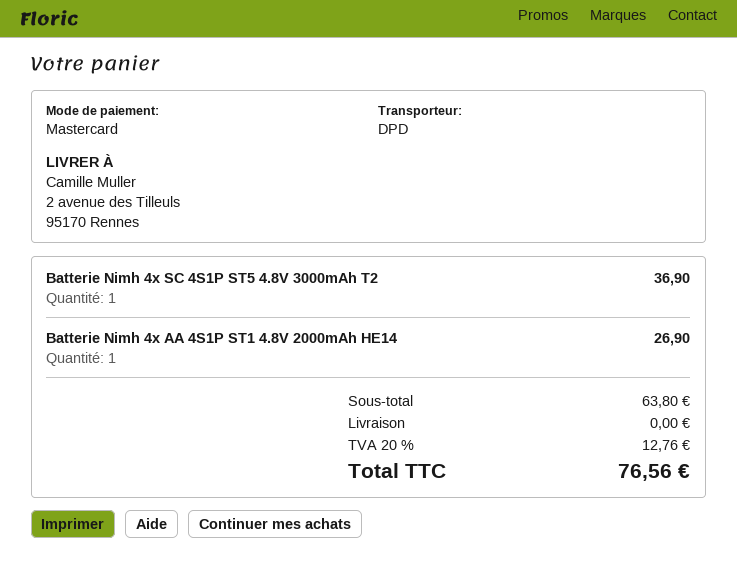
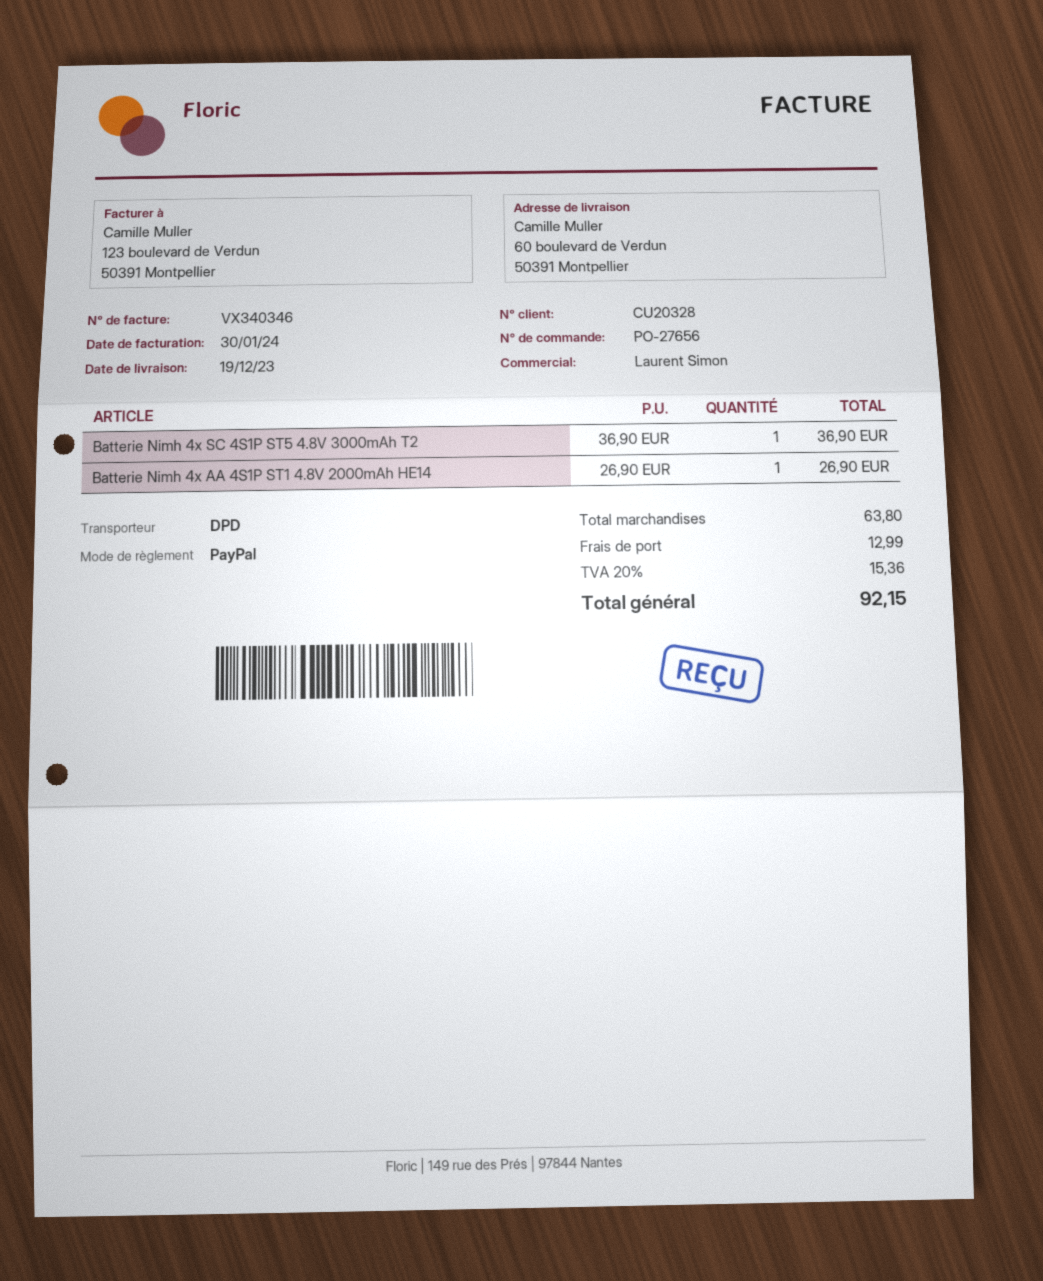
payment method: Mastercard -> PayPal
ship to: 2 avenue des Tilleuls, 95170 Rennes -> 60 boulevard de Verdun, 50391 Montpellier
shipping: 0.00 -> 12.99
tax: 20% = 12.76 -> 20% = 15.36
total: 76.56 -> 92.15

